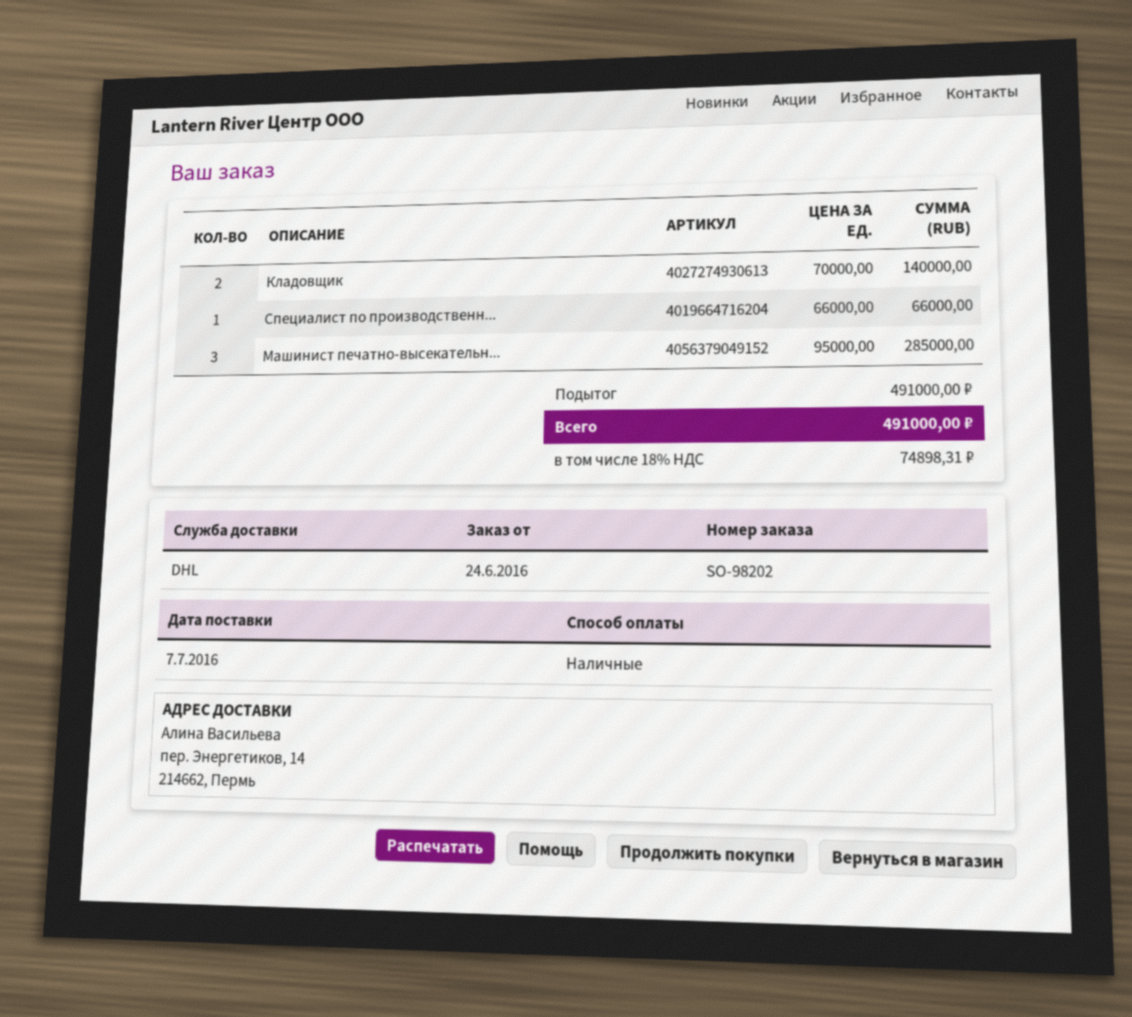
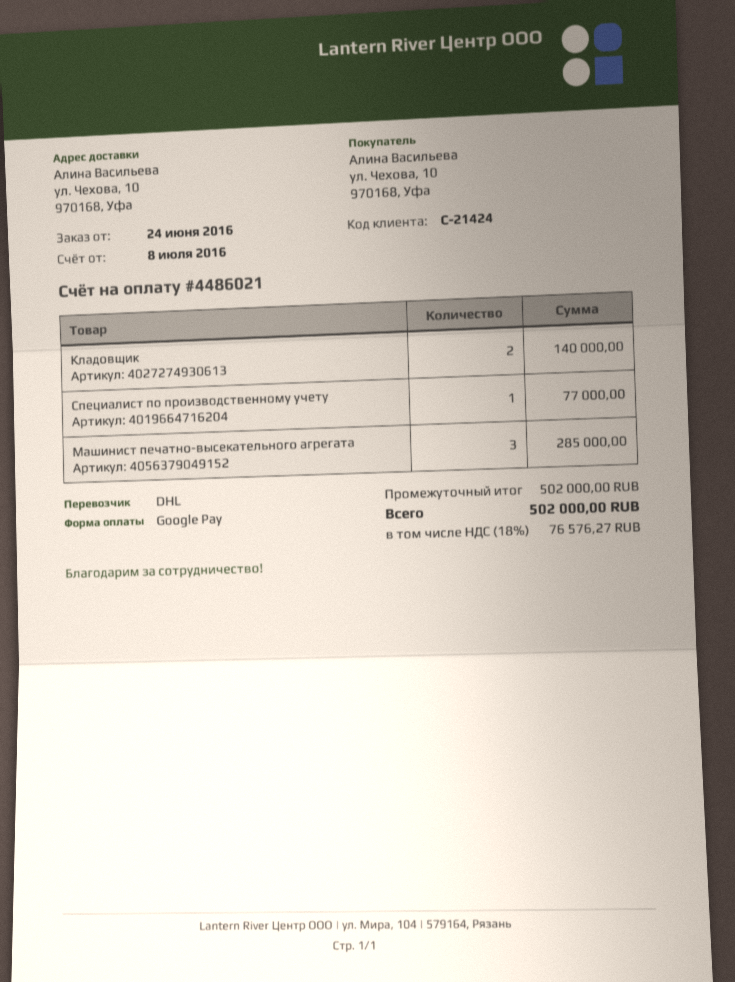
payment method: cash -> Google Pay
ship to: пер. Энергетиков, 14, 214662, Пермь -> ул. Чехова, 10, 970168, Уфа
Специалист по производственн...: 1 for 66000.00 -> 1 for 77000.00
subtotal: 491000.00 -> 502000.00
tax: 18% = 74898.31 -> 18% = 76576.27
total: 491000.00 -> 502000.00

